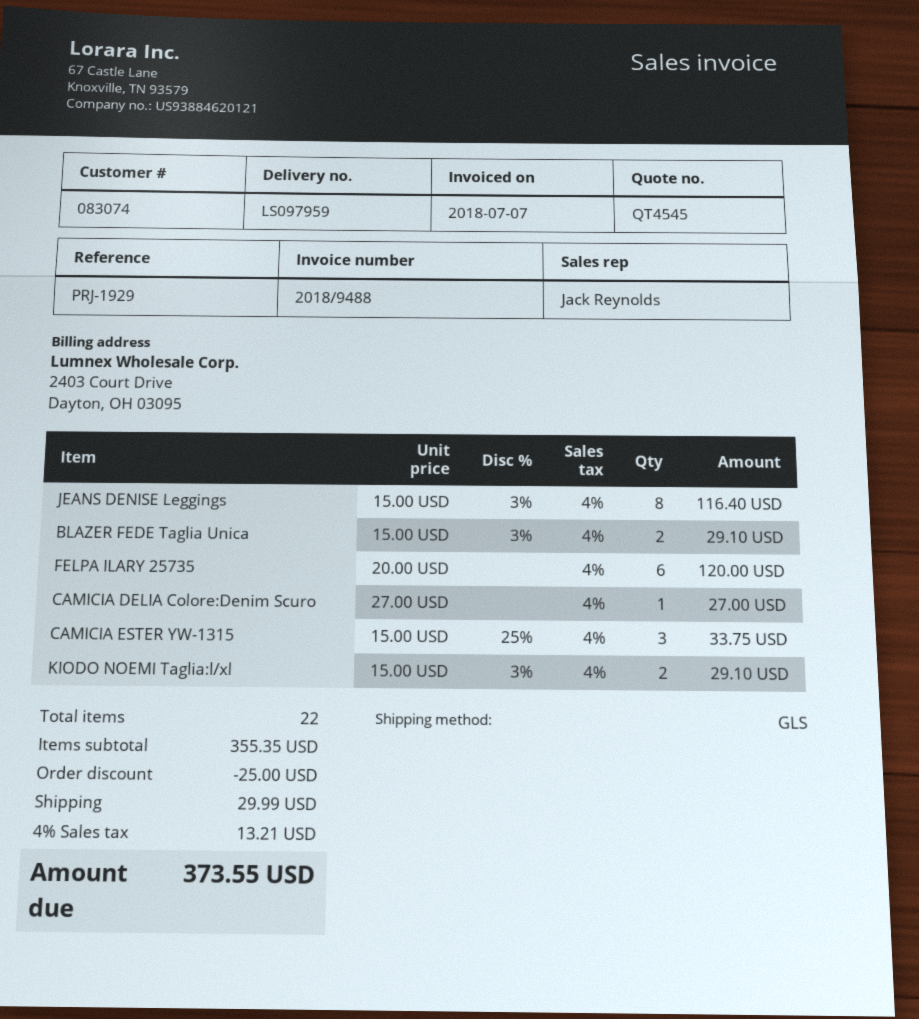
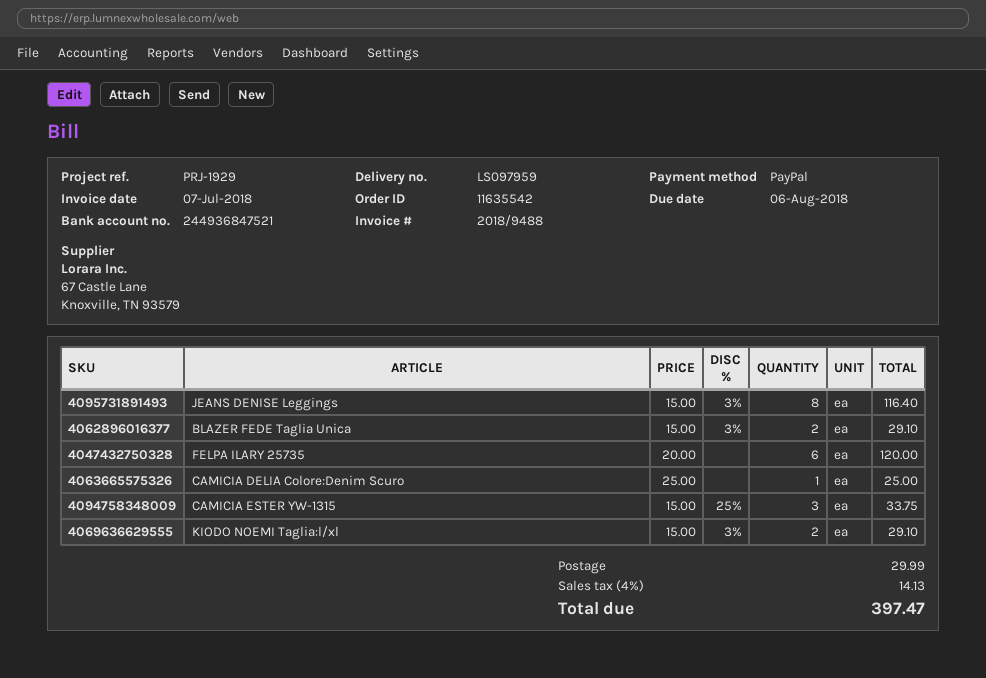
CAMICIA DELIA Colore:Denim Scuro: 1 x 27.00 = 27.00 -> 1 x 25.00 = 25.00
discount: 25.00 -> none
tax: 4% = 13.21 -> 4% = 14.13
total: 373.55 -> 397.47

